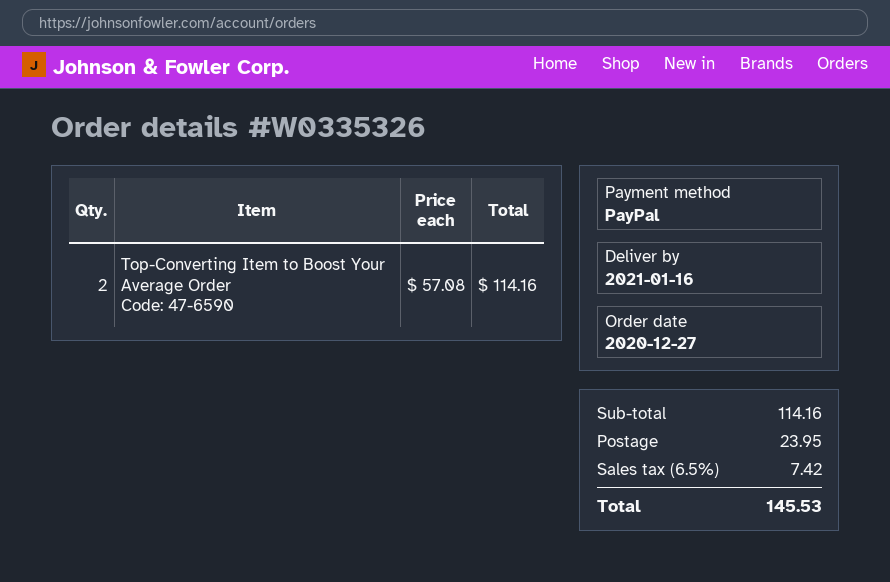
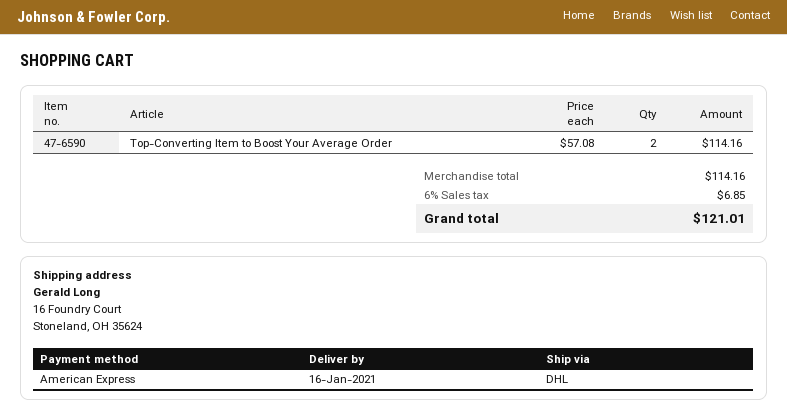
payment method: PayPal -> American Express
shipping: 23.95 -> none
tax: 6.5% = 7.42 -> 6% = 6.85
total: 145.53 -> 121.01

